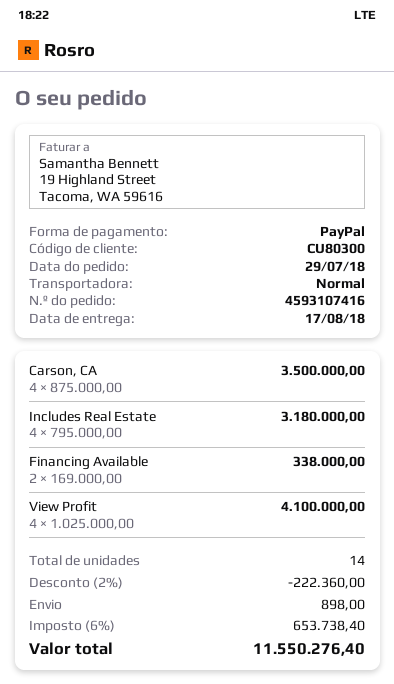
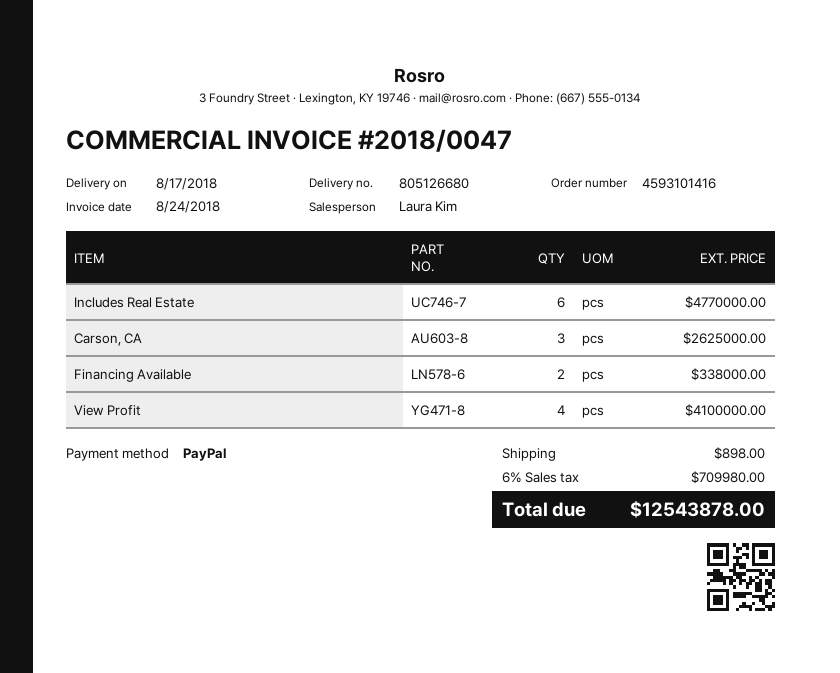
order number: 4593107416 -> 4593101416
Carson, CA: 4 for 3500000.00 -> 3 for 2625000.00
Includes Real Estate: 4 for 3180000.00 -> 6 for 4770000.00
discount: 2% = 222360.00 -> none
tax: 6% = 653738.40 -> 6% = 709980.00
total: 11550276.40 -> 12543878.00

